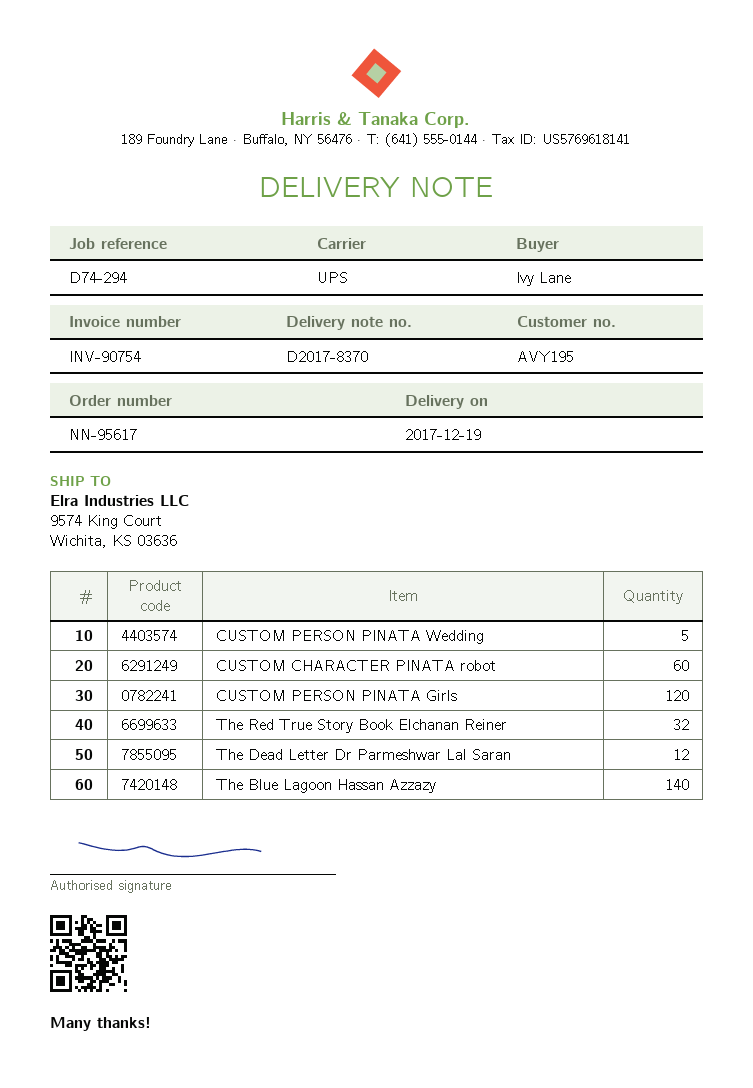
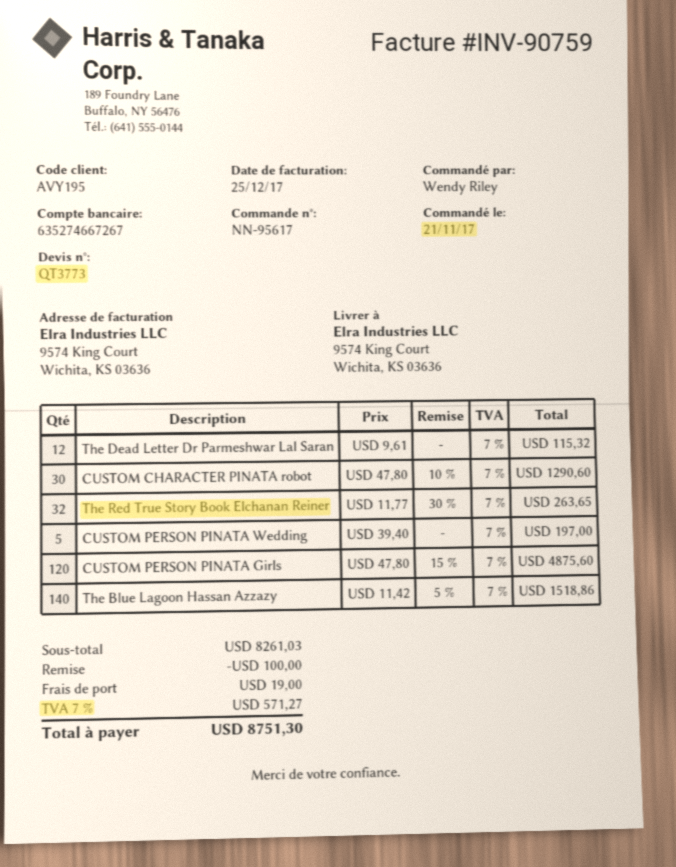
invoice number: INV-90754 -> INV-90759
ordered by: Ivy Lane -> Wendy Riley
CUSTOM CHARACTER PINATA robot: 60 -> 30

